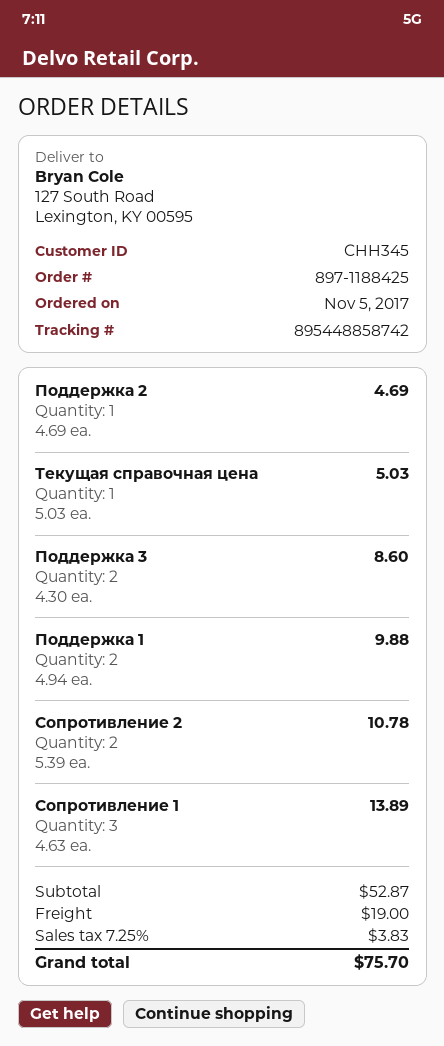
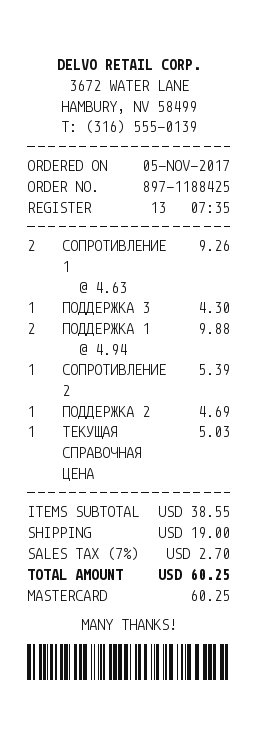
Поддержка 3: 2 x 4.30 = 8.60 -> 1 x 4.30 = 4.30
Сопротивление 2: 2 x 5.39 = 10.78 -> 1 x 5.39 = 5.39
Сопротивление 1: 3 x 4.63 = 13.89 -> 2 x 4.63 = 9.26
subtotal: 52.87 -> 38.55
tax: 7.25% = 3.83 -> 7% = 2.70
total: 75.70 -> 60.25

